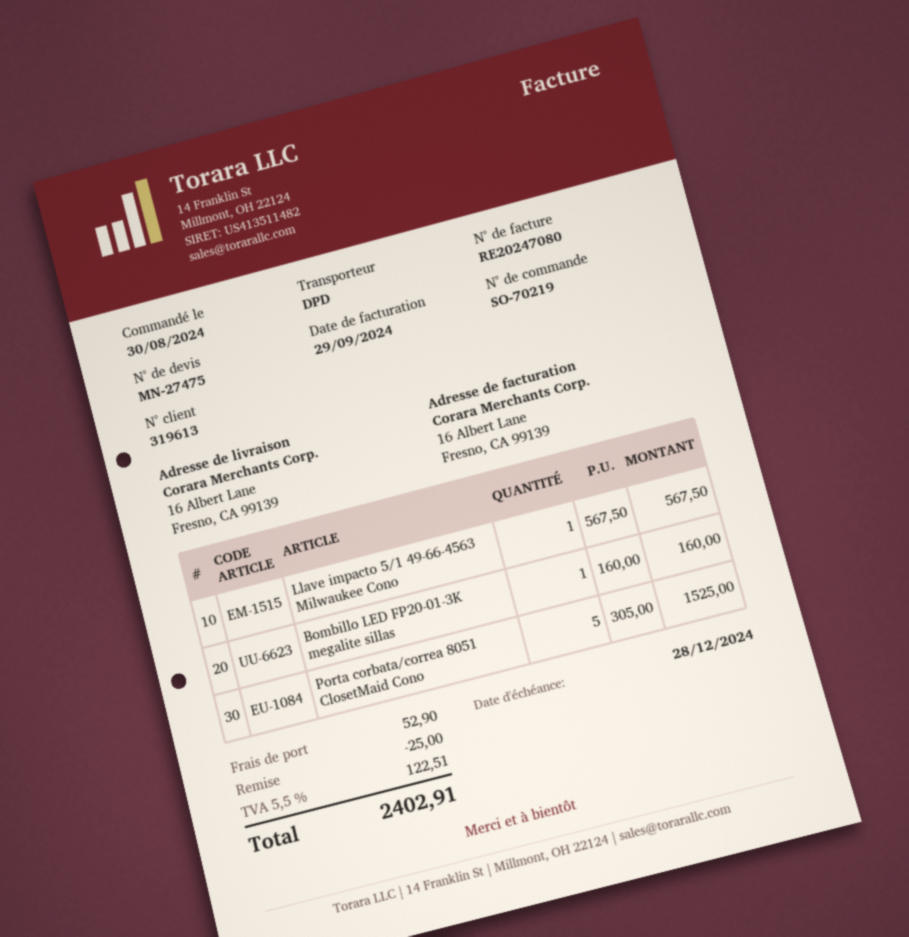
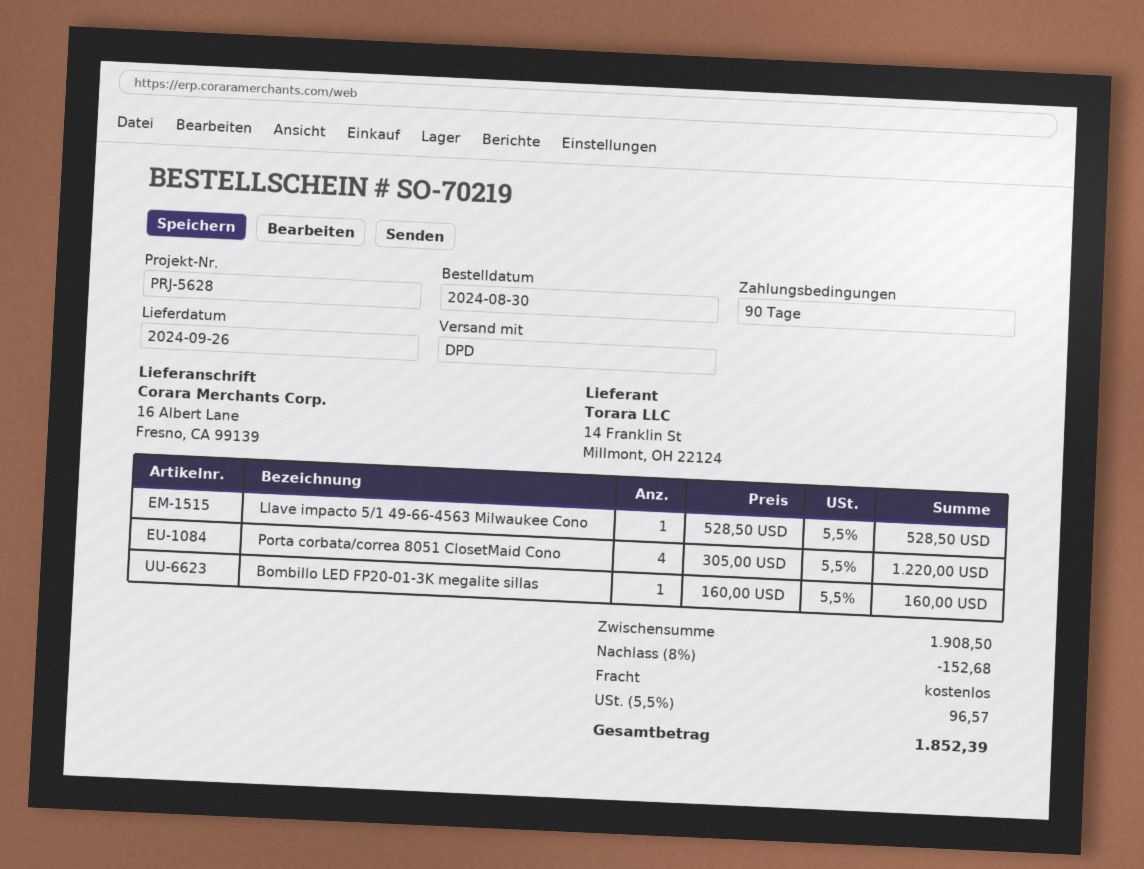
Llave impacto 5/1 49-66-4563 Milwaukee Cono: 1 x 567.50 = 567.50 -> 1 x 528.50 = 528.50
Porta corbata/correa 8051 ClosetMaid Cono: 5 x 305.00 = 1525.00 -> 4 x 305.00 = 1220.00
discount: 25.00 -> 152.68
shipping: 52.90 -> 0.00
tax: 5.5% = 122.51 -> 5.5% = 96.57
total: 2402.91 -> 1852.39

